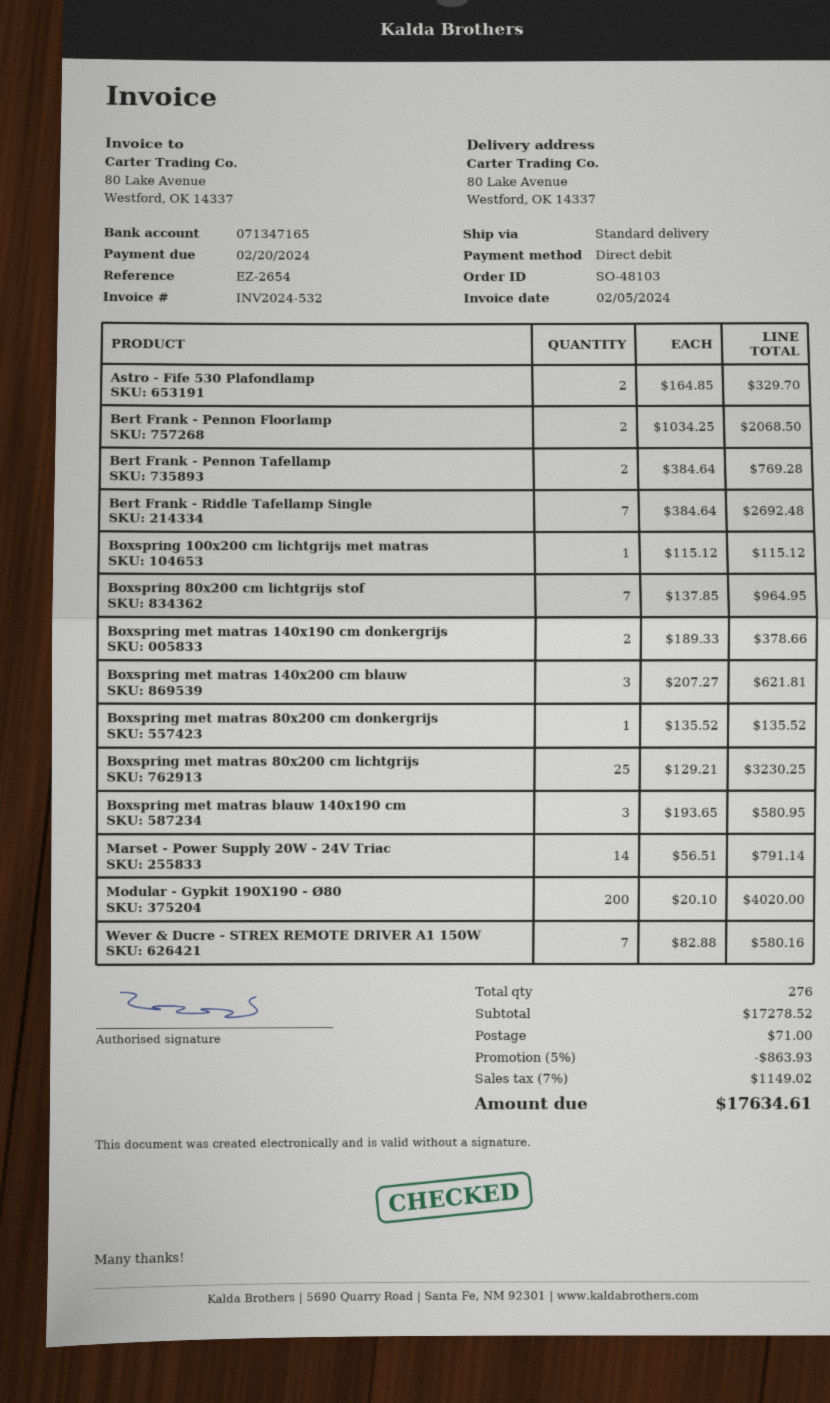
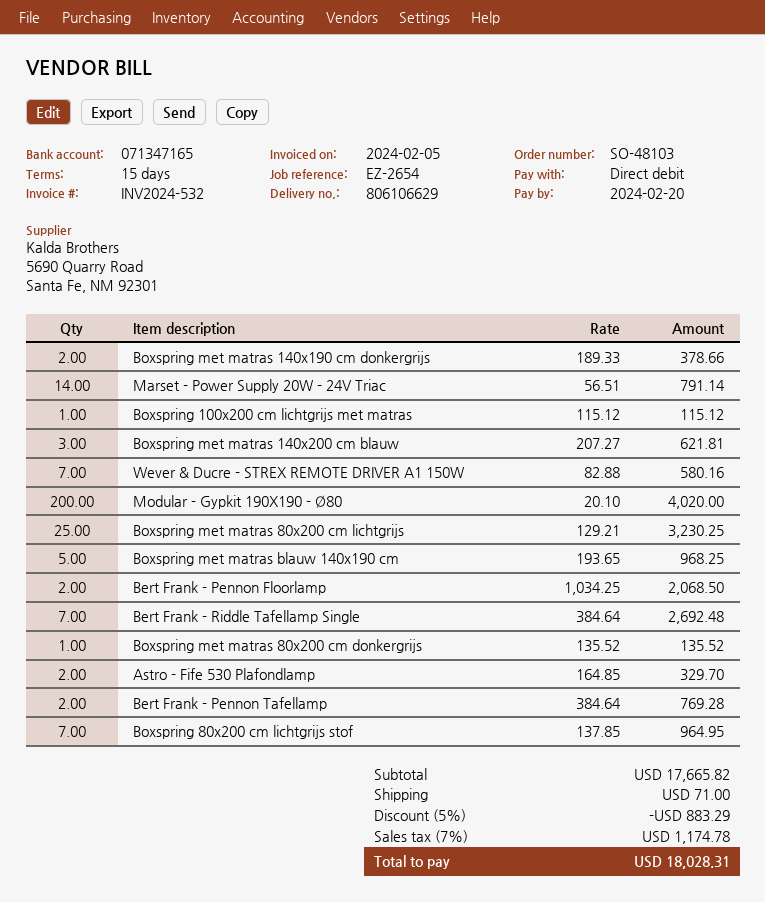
Boxspring met matras blauw 140x190 cm: 3 x 193.65 = 580.95 -> 5 x 193.65 = 968.25
subtotal: 17278.52 -> 17665.82
discount: 5% = 863.93 -> 5% = 883.29
tax: 7% = 1149.02 -> 7% = 1174.78
total: 17634.61 -> 18028.31

